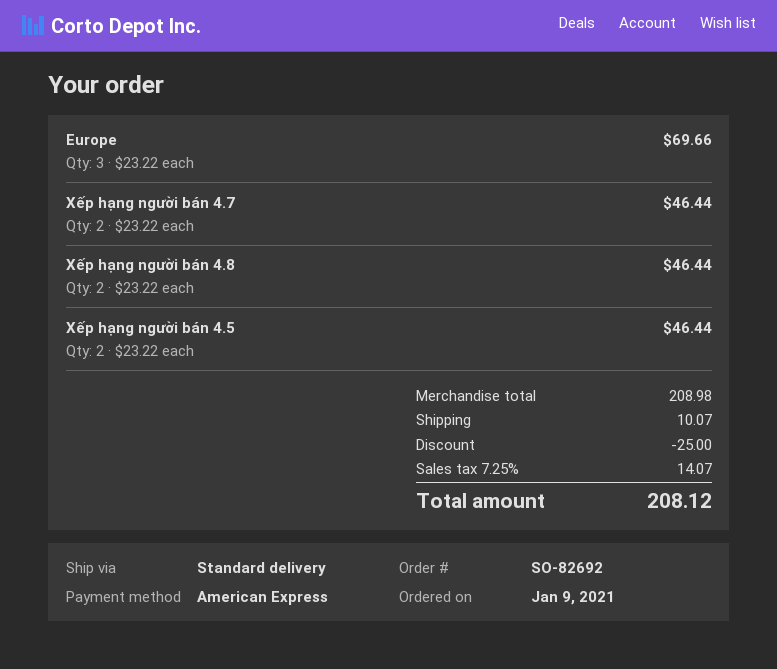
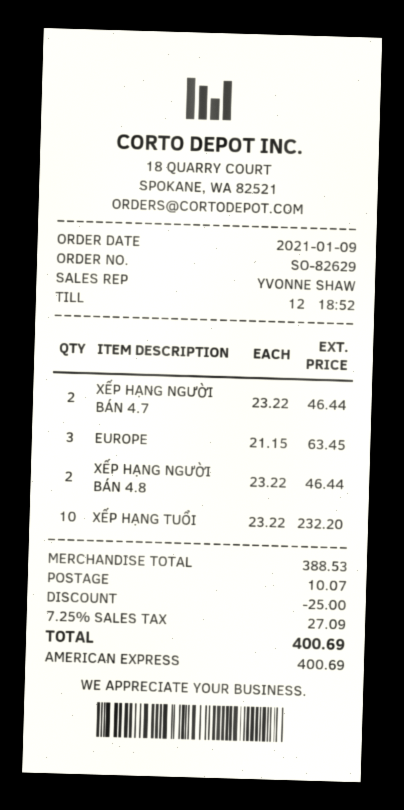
order number: SO-82692 -> SO-82629
Europe: 3 x 23.22 = 69.66 -> 3 x 21.15 = 63.45
Xếp hạng người bán 4.5: 2 x 23.22 = 46.44 -> none
XẾP HẠNG TUỔI: none -> 10 x 23.22 = 232.20
subtotal: 208.98 -> 388.53
tax: 7.25% = 14.07 -> 7.25% = 27.09
total: 208.12 -> 400.69

